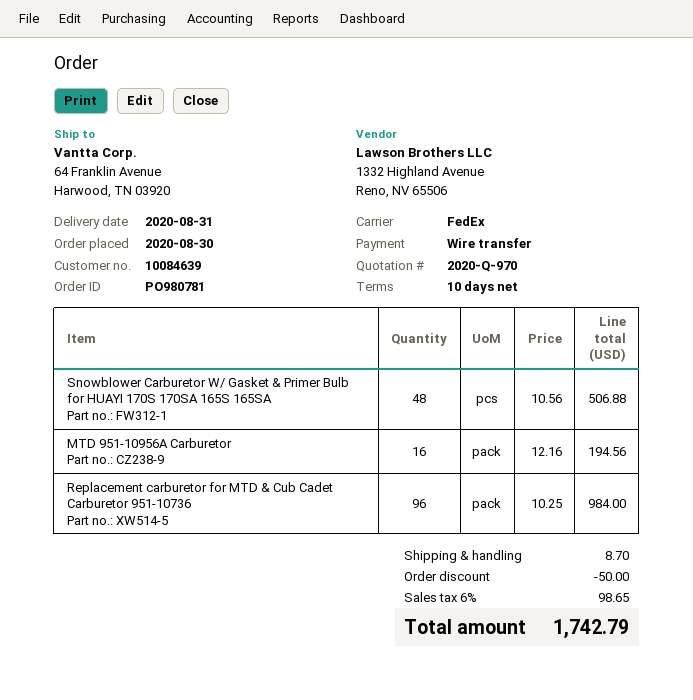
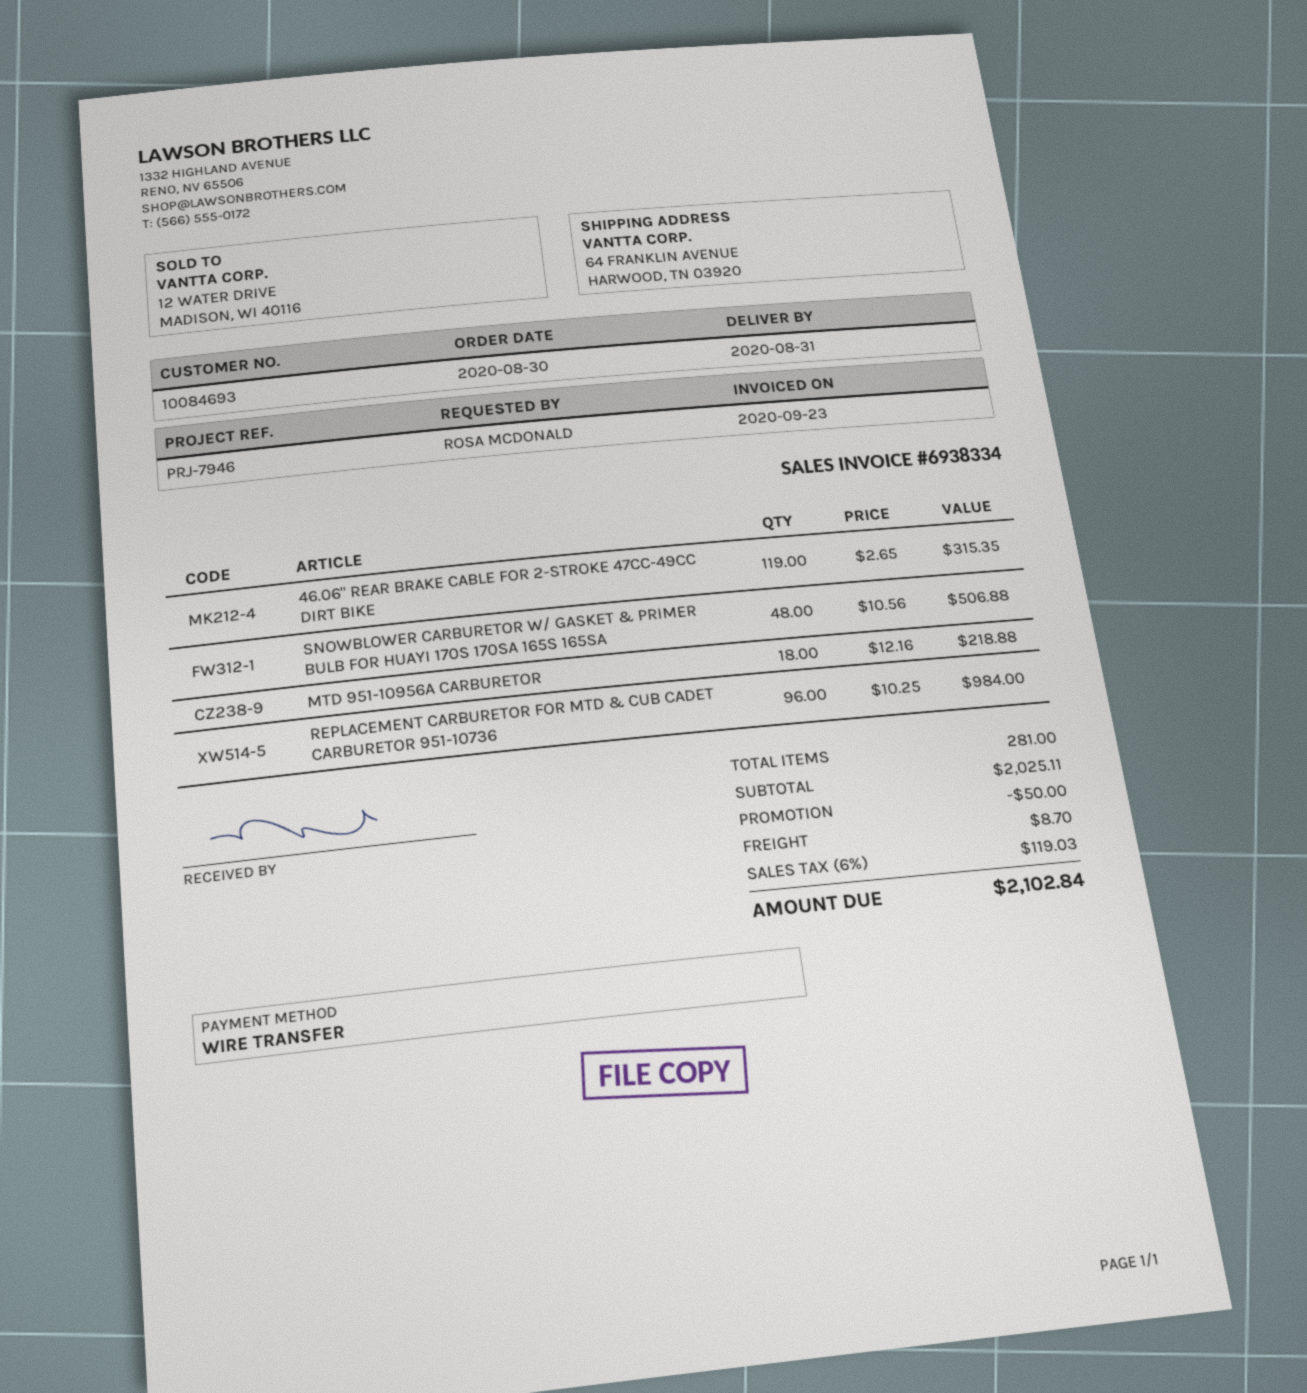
customer number: 10084639 -> 10084693
MTD 951-10956A Carburetor: 16 x 12.16 = 194.56 -> 18 x 12.16 = 218.88
46.06" REAR BRAKE CABLE FOR 2-STROKE 47CC-49CC DIRT BIKE: none -> 119 x 2.65 = 315.35
tax: 6% = 98.65 -> 6% = 119.03
total: 1742.79 -> 2102.84

